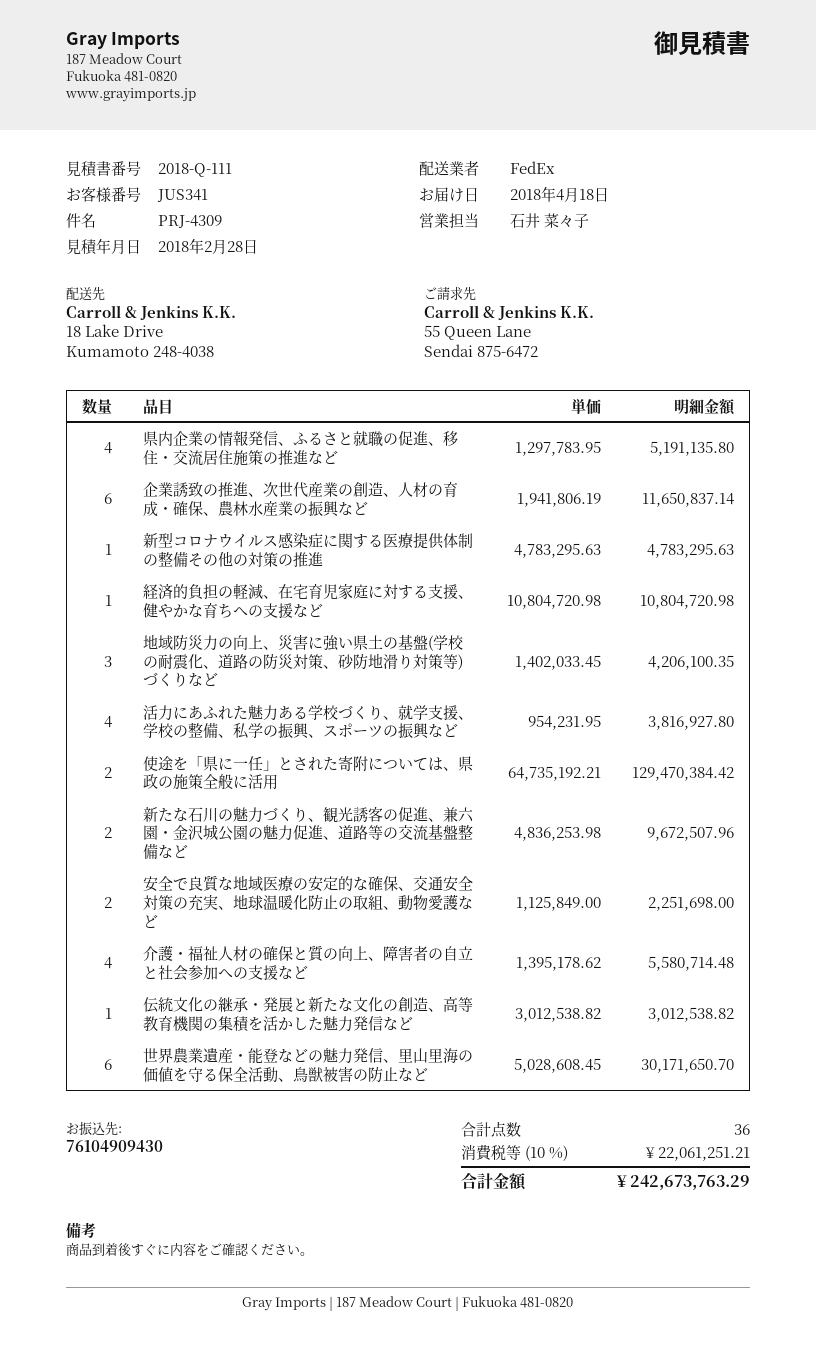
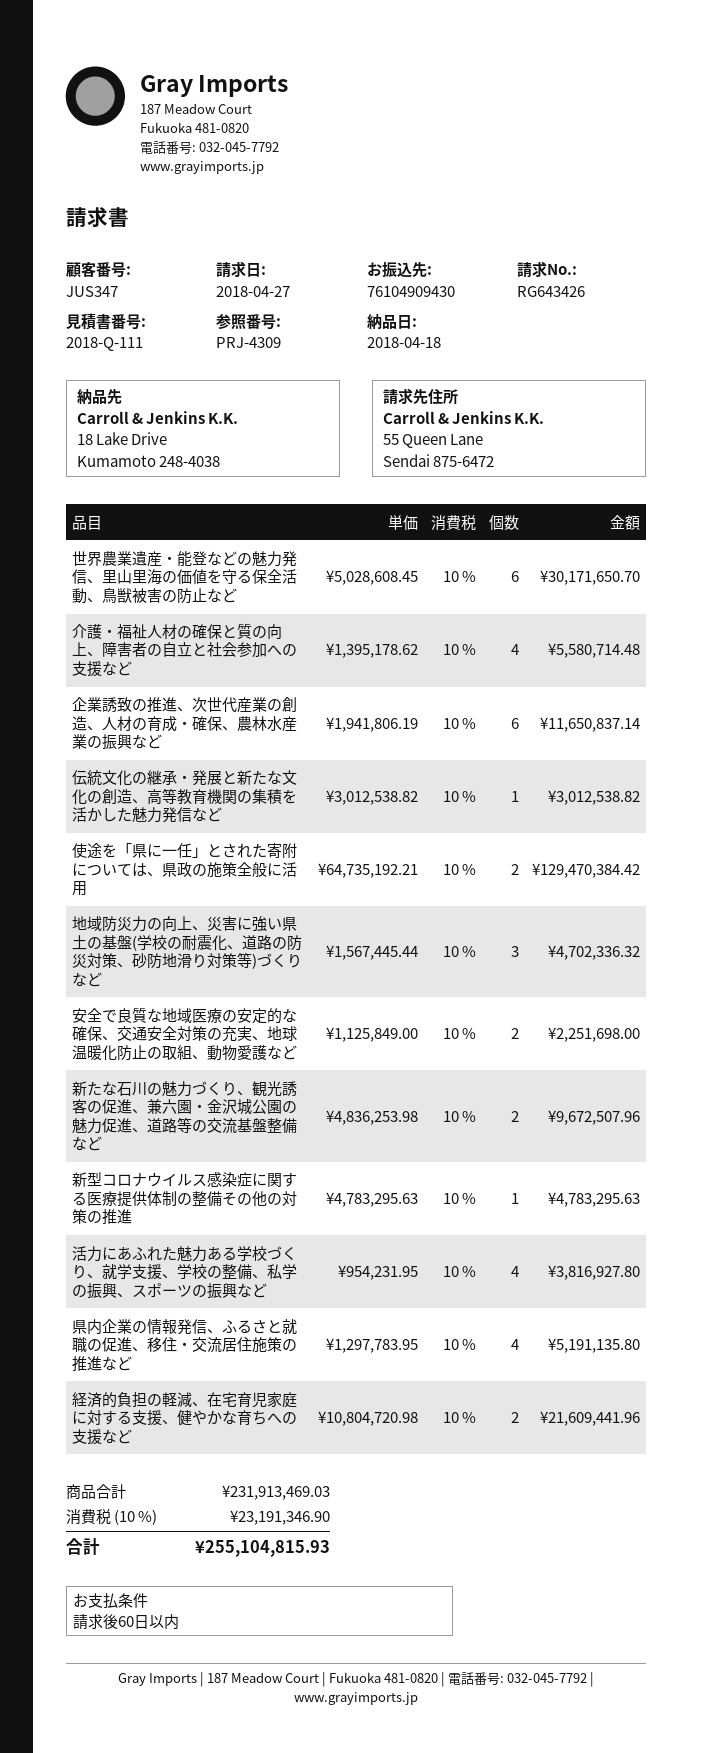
customer number: JUS341 -> JUS347
経済的負担の軽減、在宅育児家庭に対する支援、健やかな育ちへの支援など: 1 x 10804720.98 = 10804720.98 -> 2 x 10804720.98 = 21609441.96
地域防災力の向上、災害に強い県土の基盤(学校の耐震化、道路の防災対策、砂防地滑り対策等)づくりなど: 3 x 1402033.45 = 4206100.35 -> 3 x 1567445.44 = 4702336.32
tax: 10% = 22061251.21 -> 10% = 23191346.90
total: 242673763.29 -> 255104815.93

